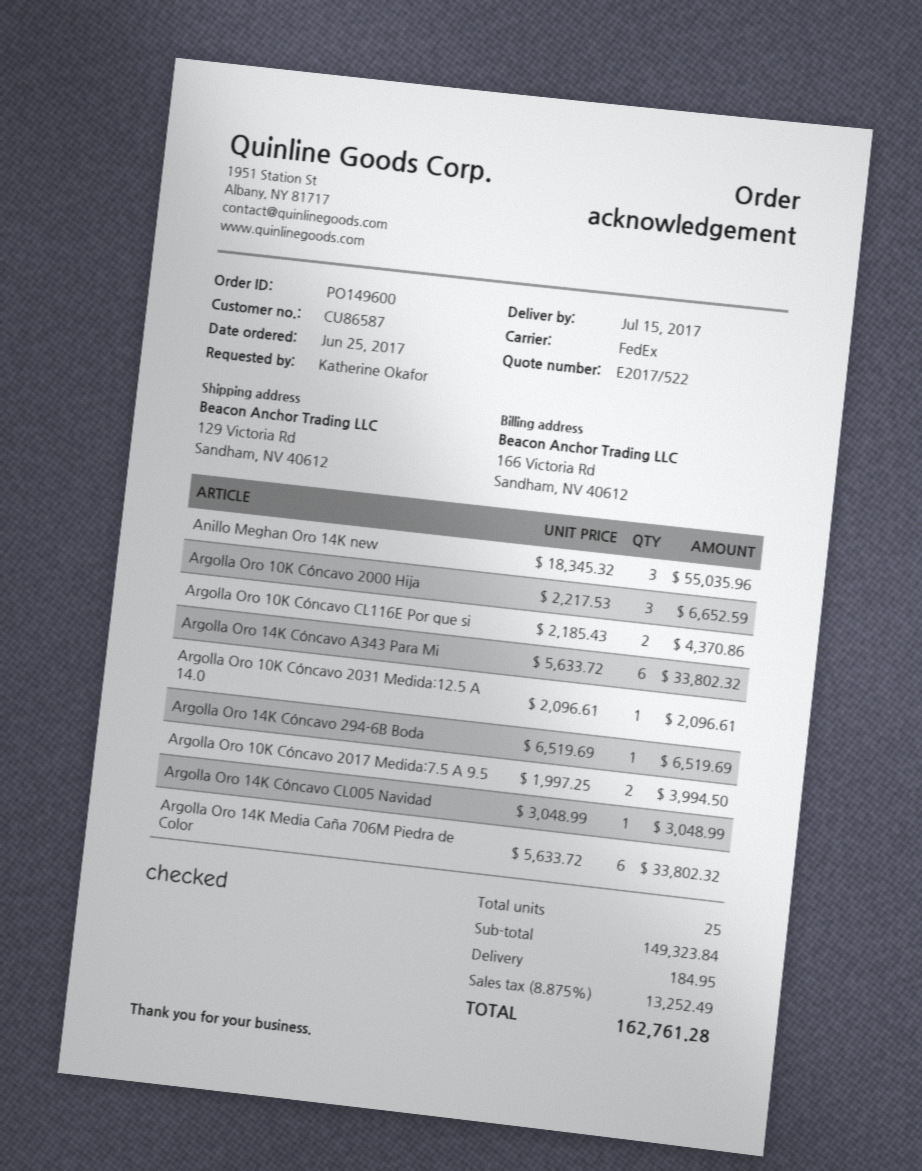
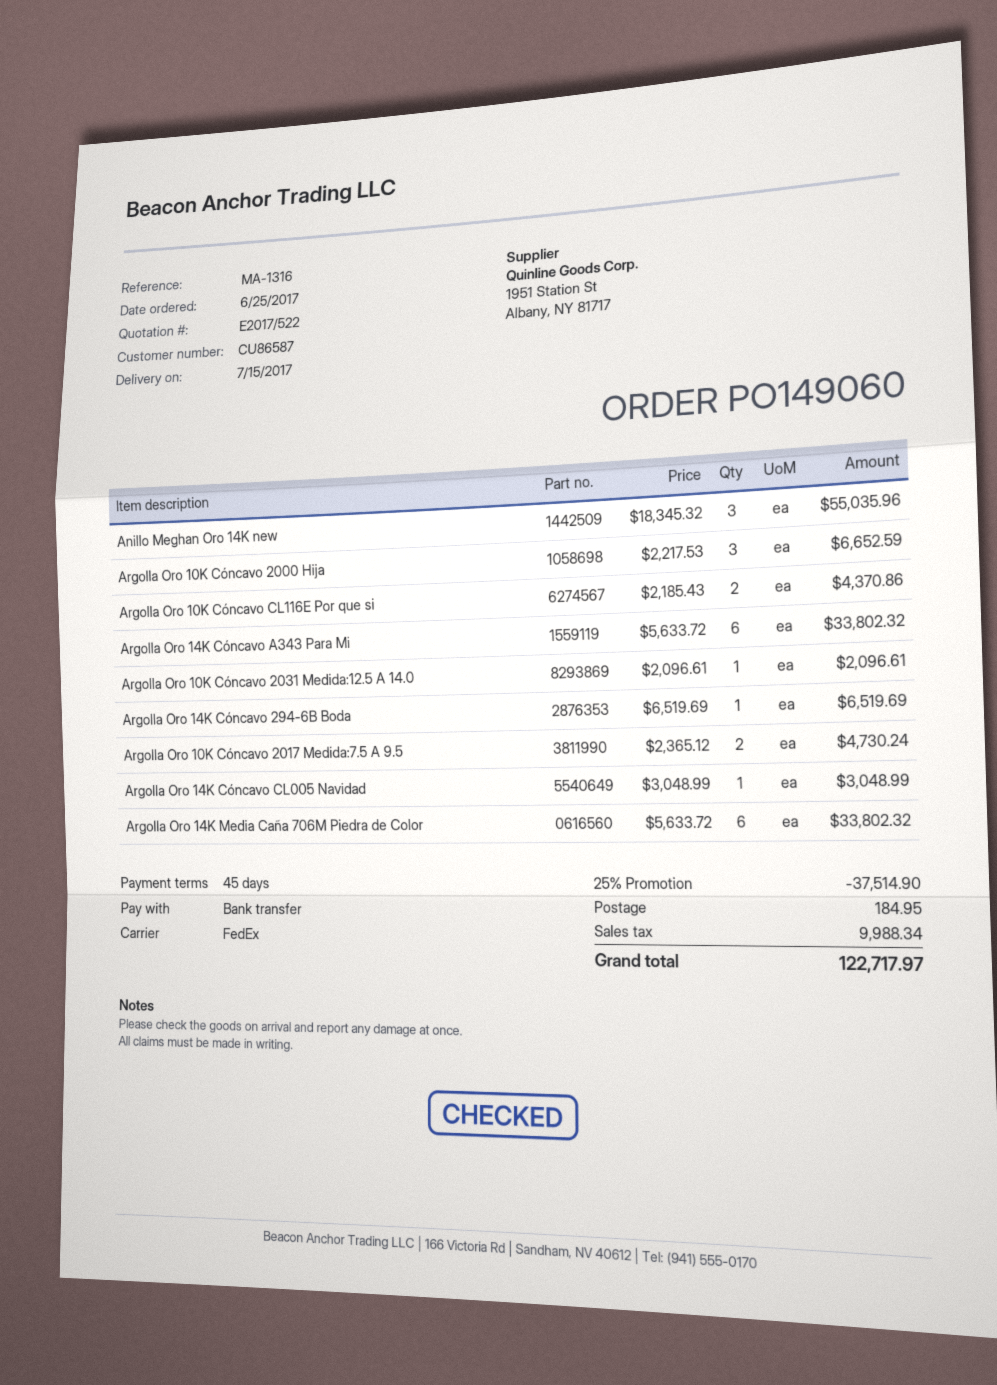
order number: PO149600 -> PO149060
Argolla Oro 10K Cóncavo 2017 Medida:7.5 A 9.5: 2 x 1997.25 = 3994.50 -> 2 x 2365.12 = 4730.24
discount: none -> 25% = 37514.90
tax: 13252.49 -> 9988.34
total: 162761.28 -> 122717.97

